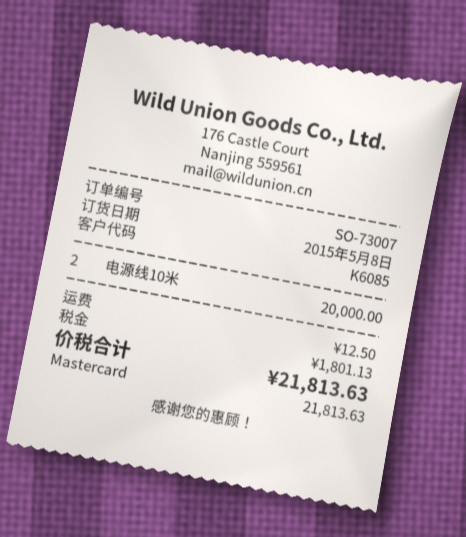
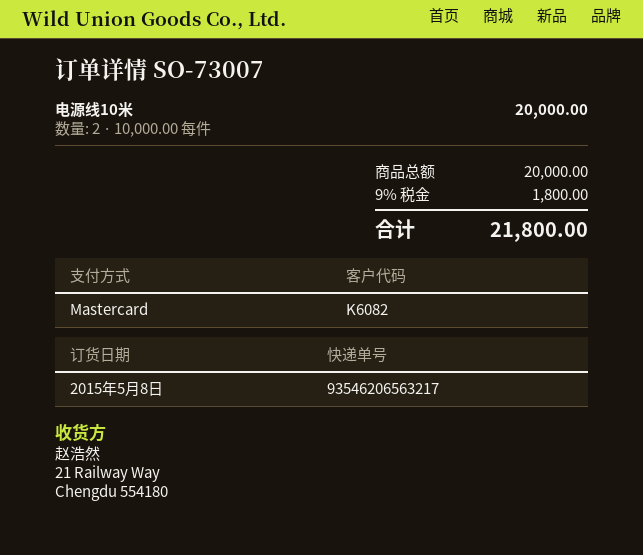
customer number: K6085 -> K6082
shipping: 12.50 -> none
tax: 1801.13 -> 1800.00
total: 21813.63 -> 21800.00

